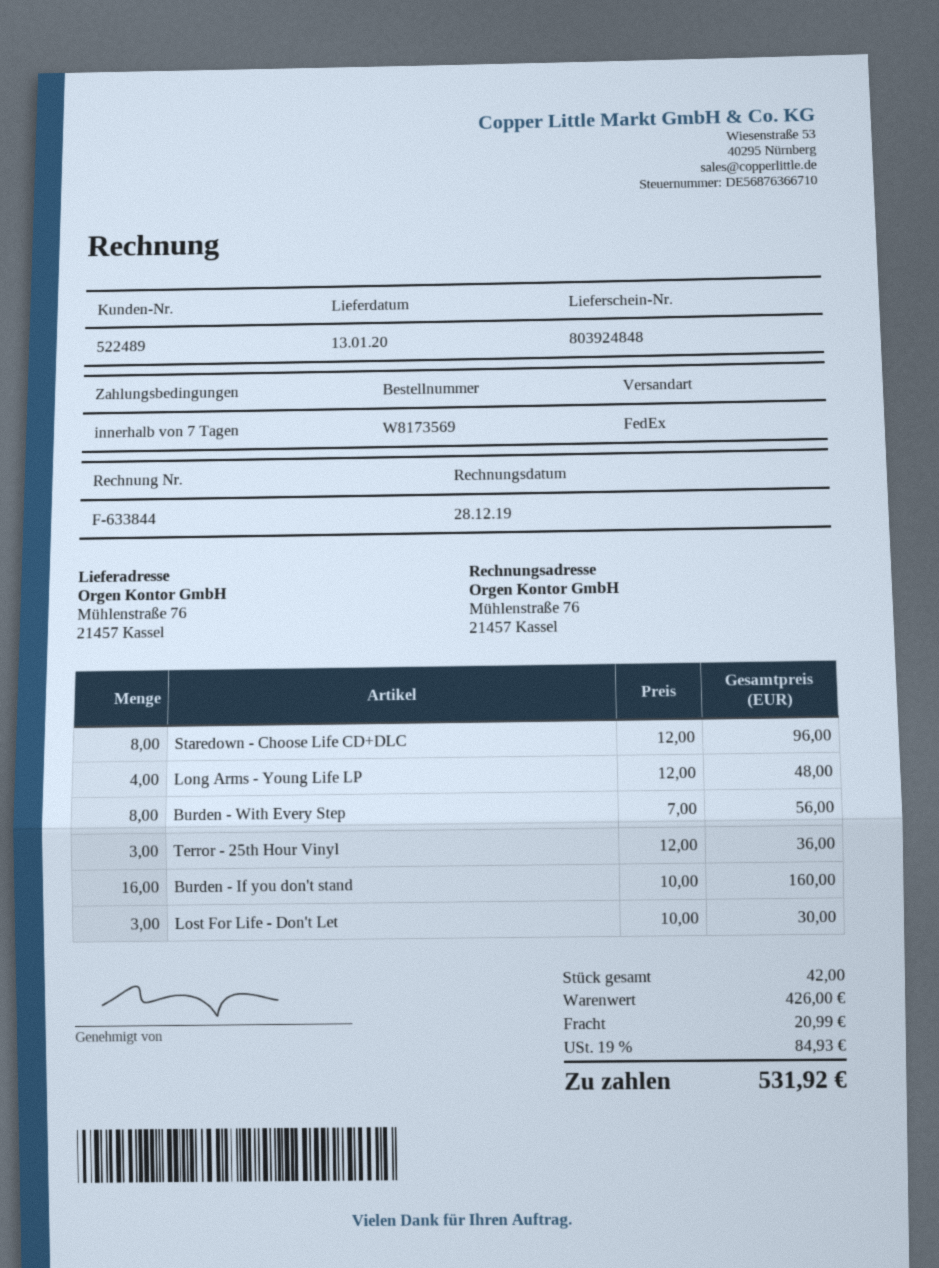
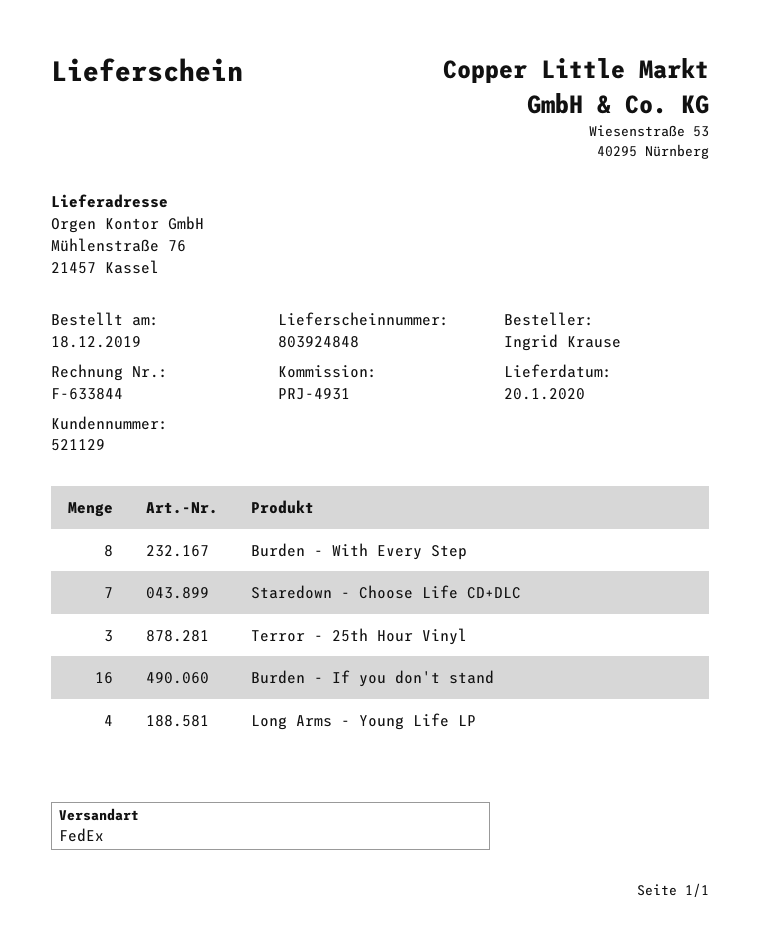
delivery date: 2020-01-13 -> 2020-01-20
customer number: 522489 -> 521129
Staredown - Choose Life CD+DLC: 8 -> 7
Lost For Life - Don't Let: 3 -> none

